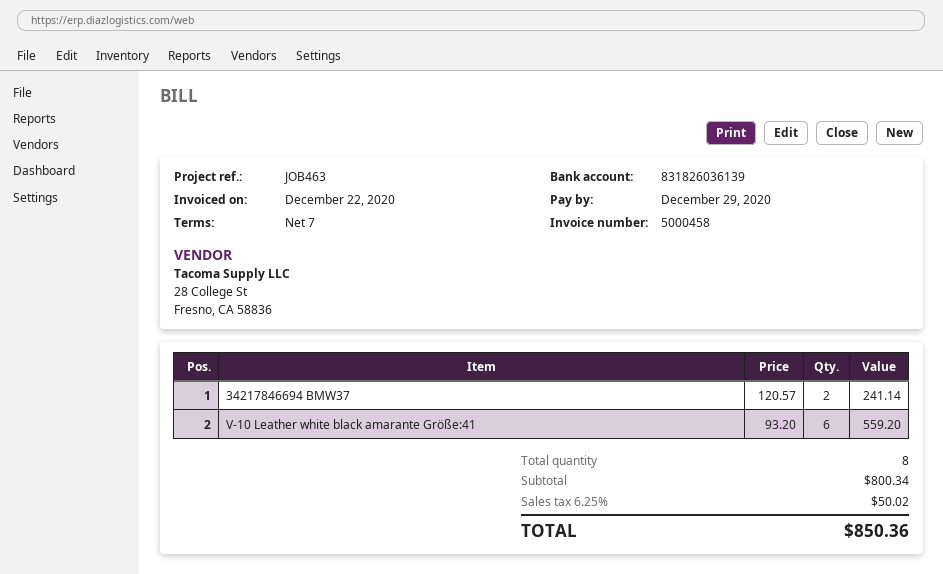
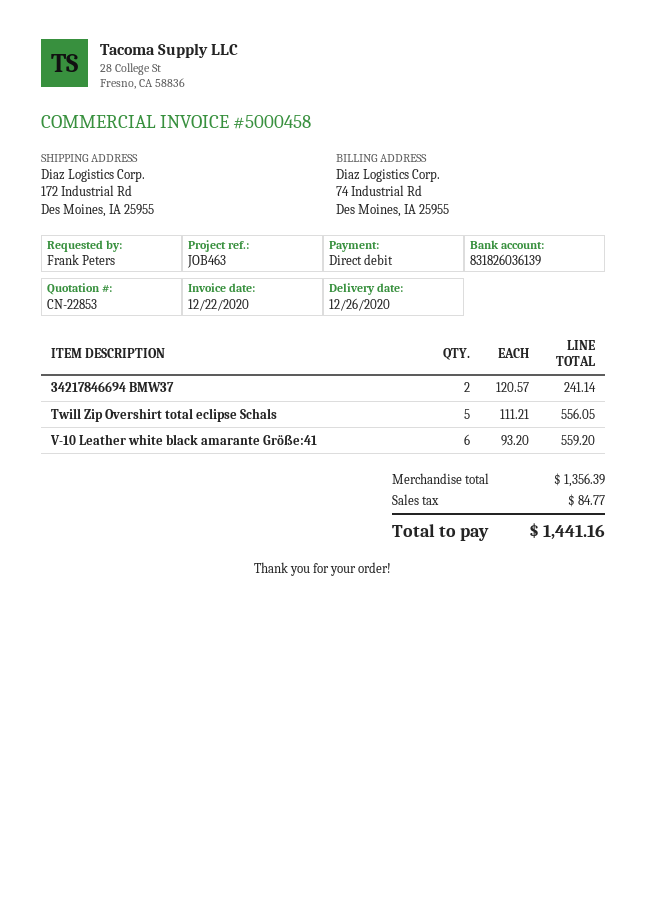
Twill Zip Overshirt total eclipse Schals: none -> 5 x 111.21 = 556.05
subtotal: 800.34 -> 1356.39
tax: 50.02 -> 84.77
total: 850.36 -> 1441.16

